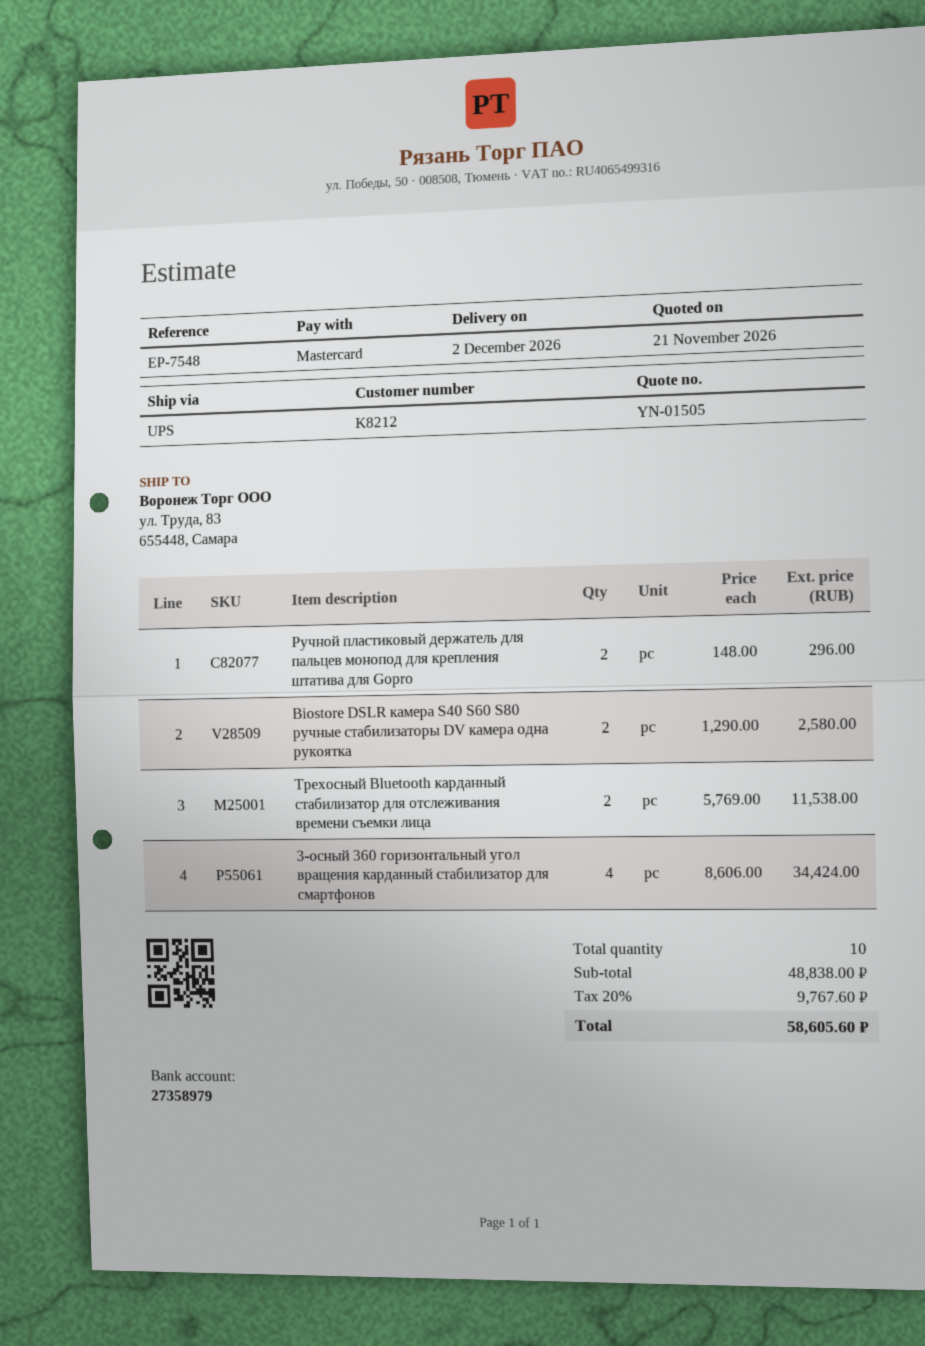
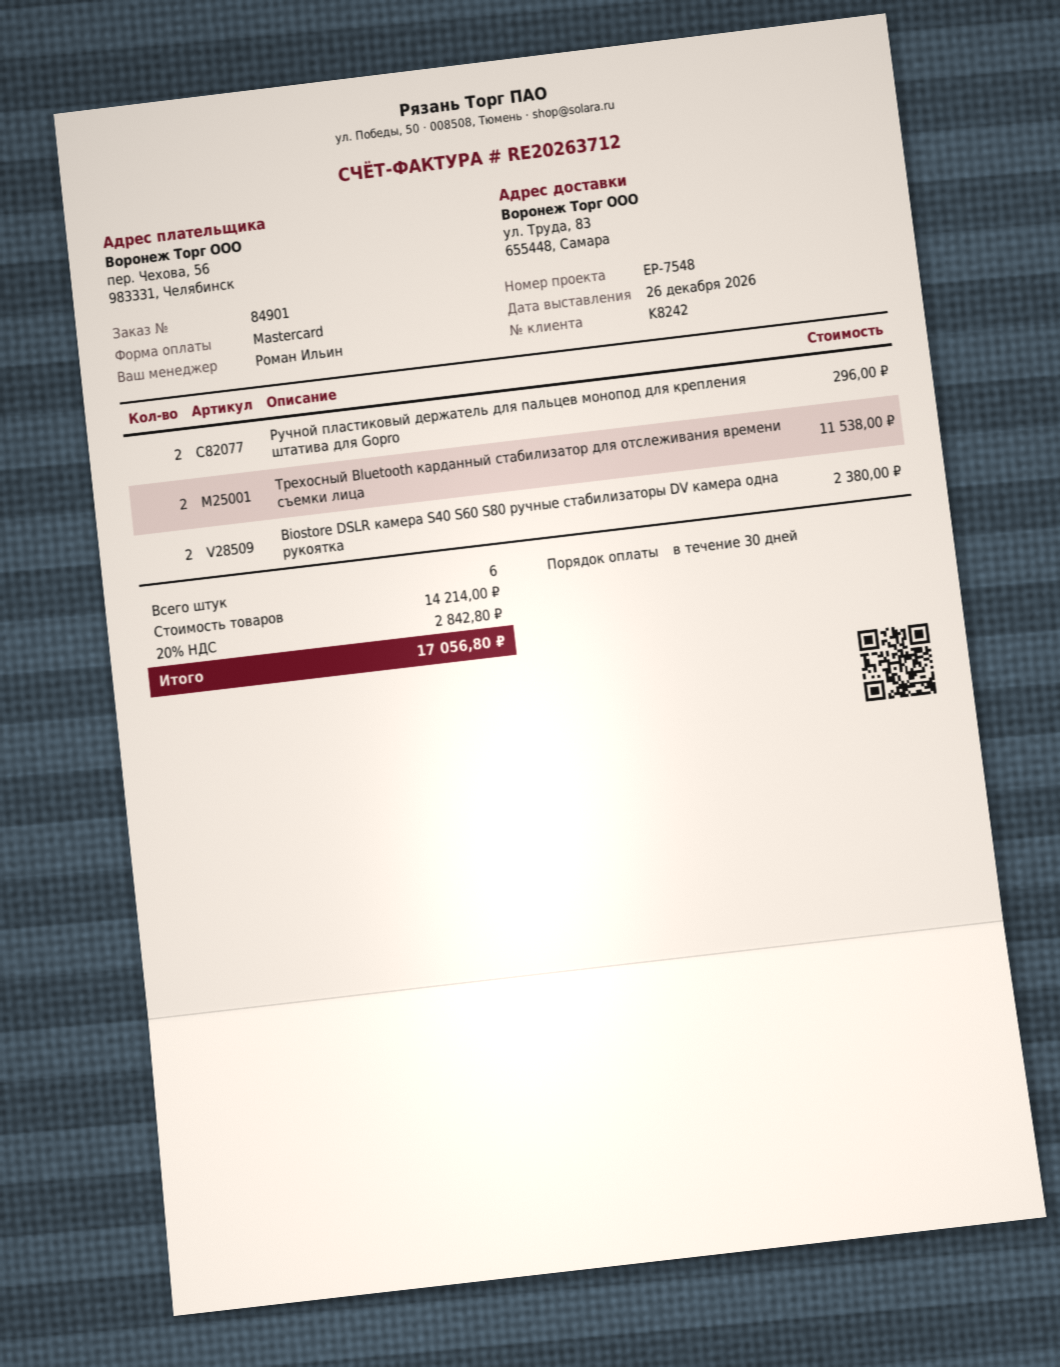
customer number: K8212 -> K8242
Biostore DSLR камера S40 S60 S80 ручные стабилизаторы DV камера одна рукоятка: 2 for 2580.00 -> 2 for 2380.00
3-осный 360 горизонтальный угол вращения карданный стабилизатор для смартфонов: 4 for 34424.00 -> none
total quantity: 10 -> 6
subtotal: 48838.00 -> 14214.00
tax: 20% = 9767.60 -> 20% = 2842.80
total: 58605.60 -> 17056.80

